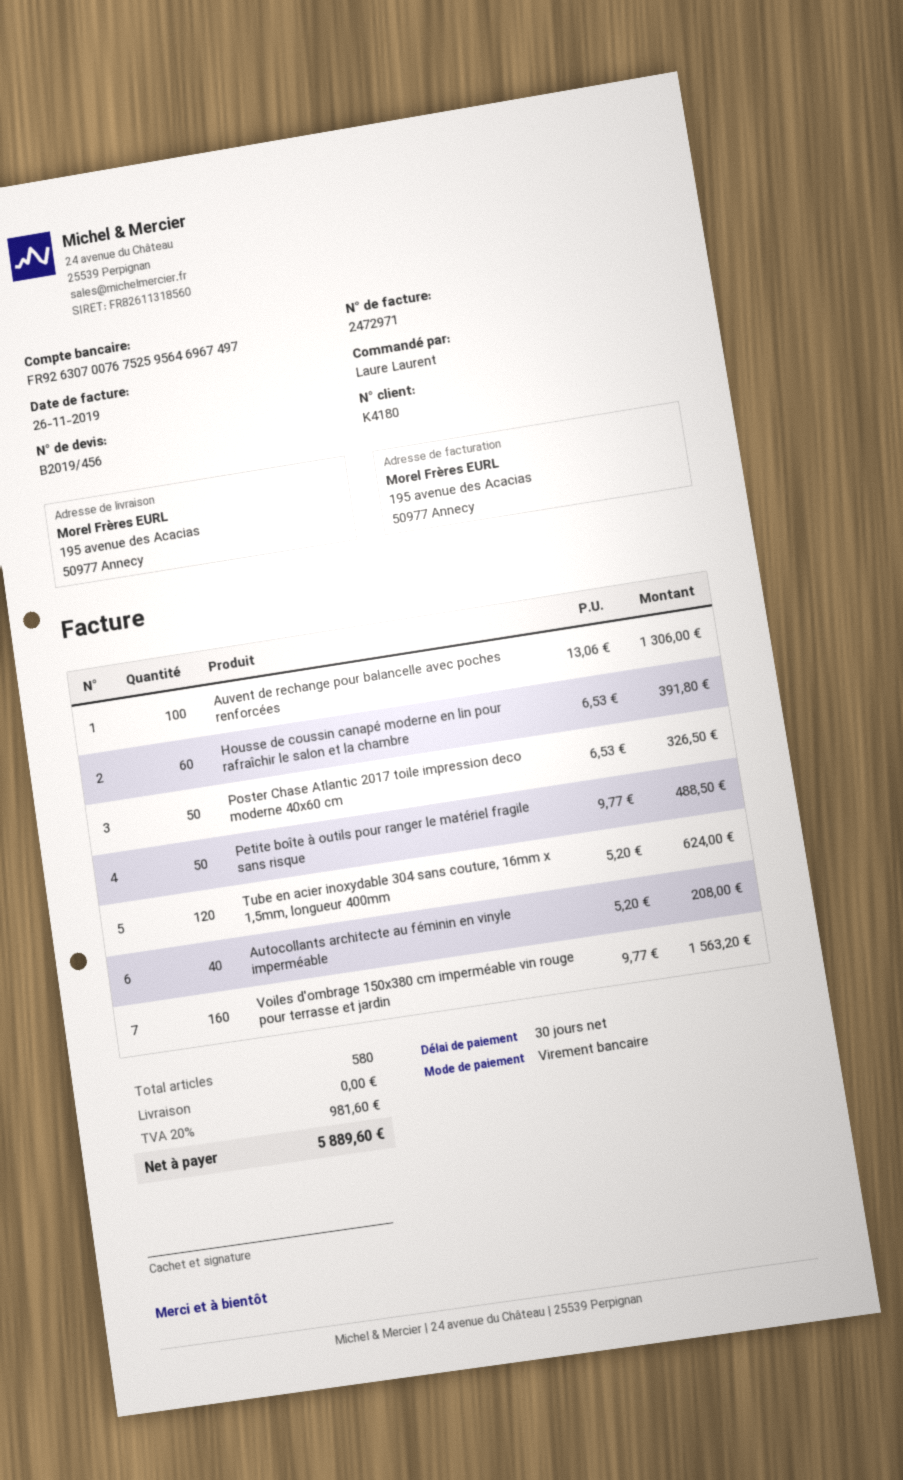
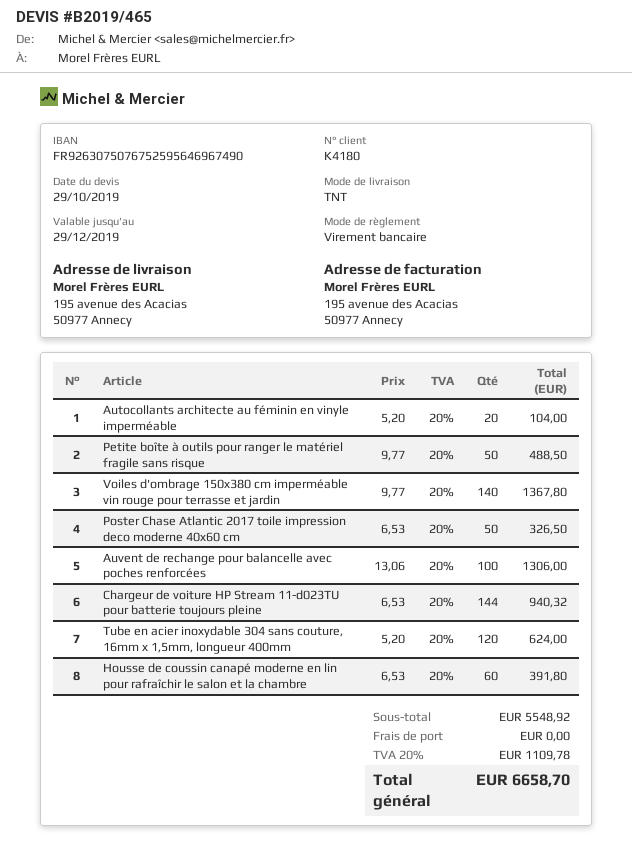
quote number: B2019/456 -> B2019/465
bank account: FR9263070076752595646967497 -> FR9263075076752595646967490
Autocollants architecte au féminin en vinyle imperméable: 40 x 5.20 = 208.00 -> 20 x 5.20 = 104.00
Voiles d'ombrage 150x380 cm imperméable vin rouge pour terrasse et jardin: 160 x 9.77 = 1563.20 -> 140 x 9.77 = 1367.80
Chargeur de voiture HP Stream 11-d023TU pour batterie toujours pleine: none -> 144 x 6.53 = 940.32
tax: 20% = 981.60 -> 20% = 1109.78
total: 5889.60 -> 6658.70

